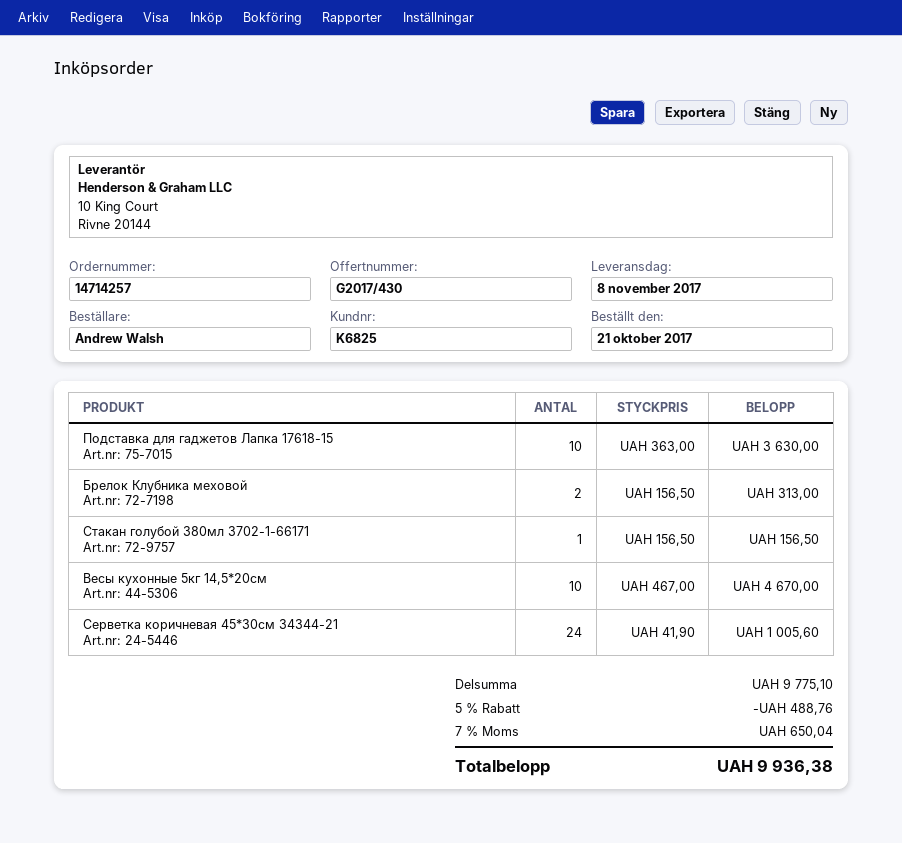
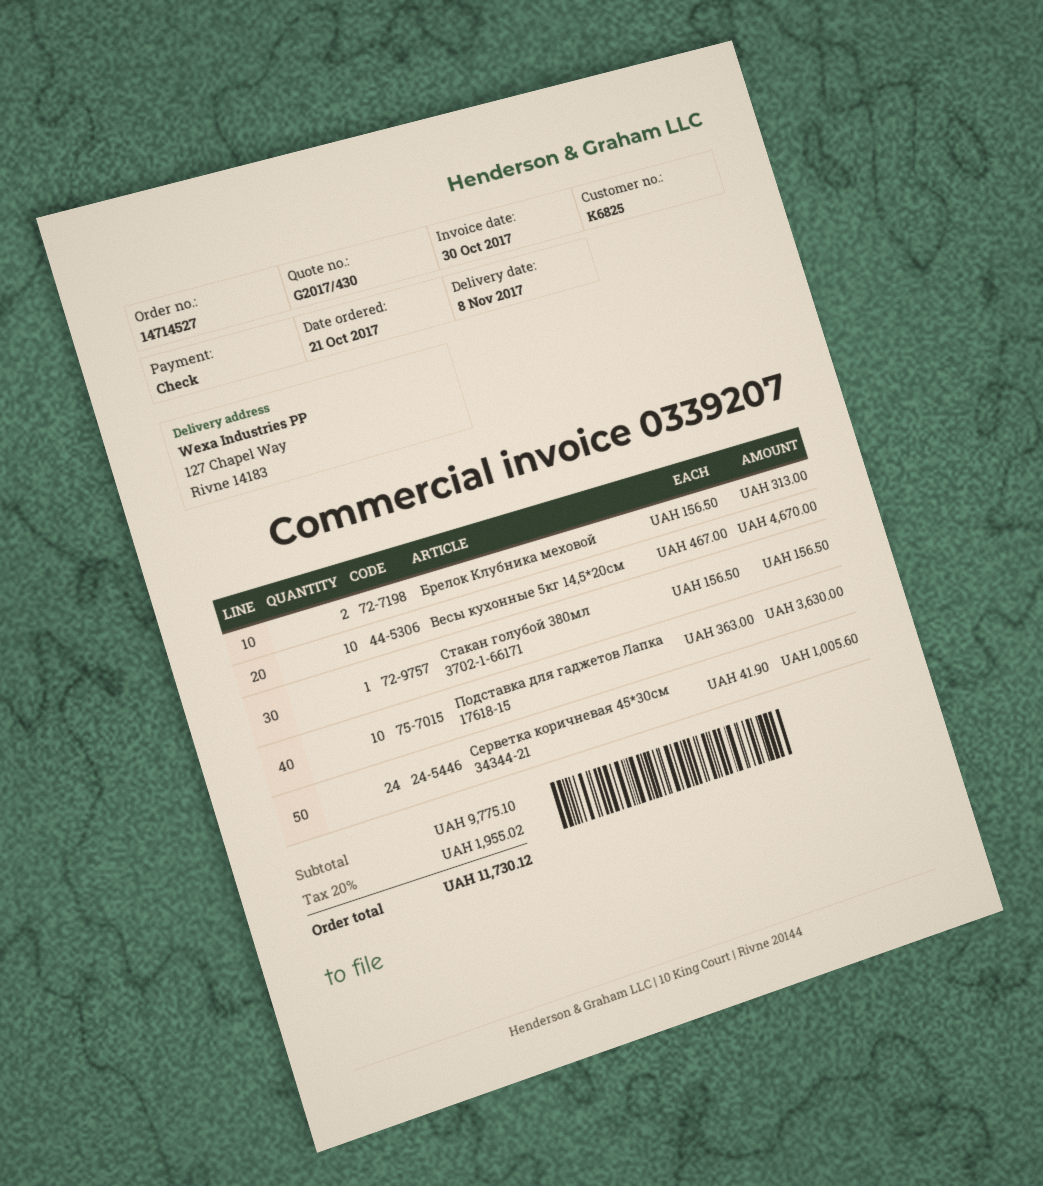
order number: 14714257 -> 14714527
discount: 5% = 488.76 -> none
tax: 7% = 650.04 -> 20% = 1955.02
total: 9936.38 -> 11730.12

